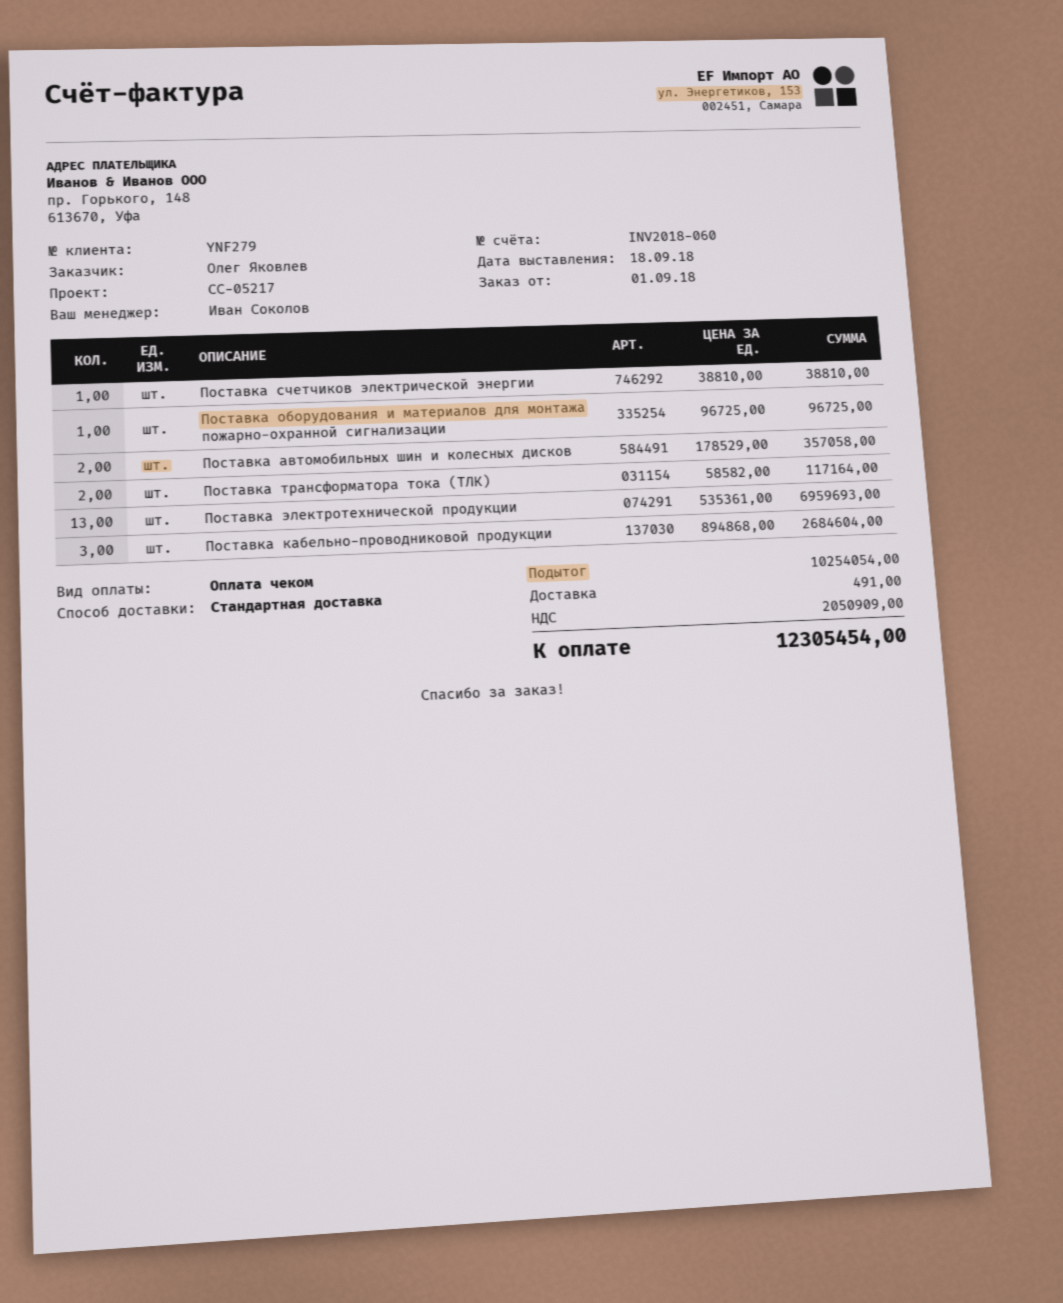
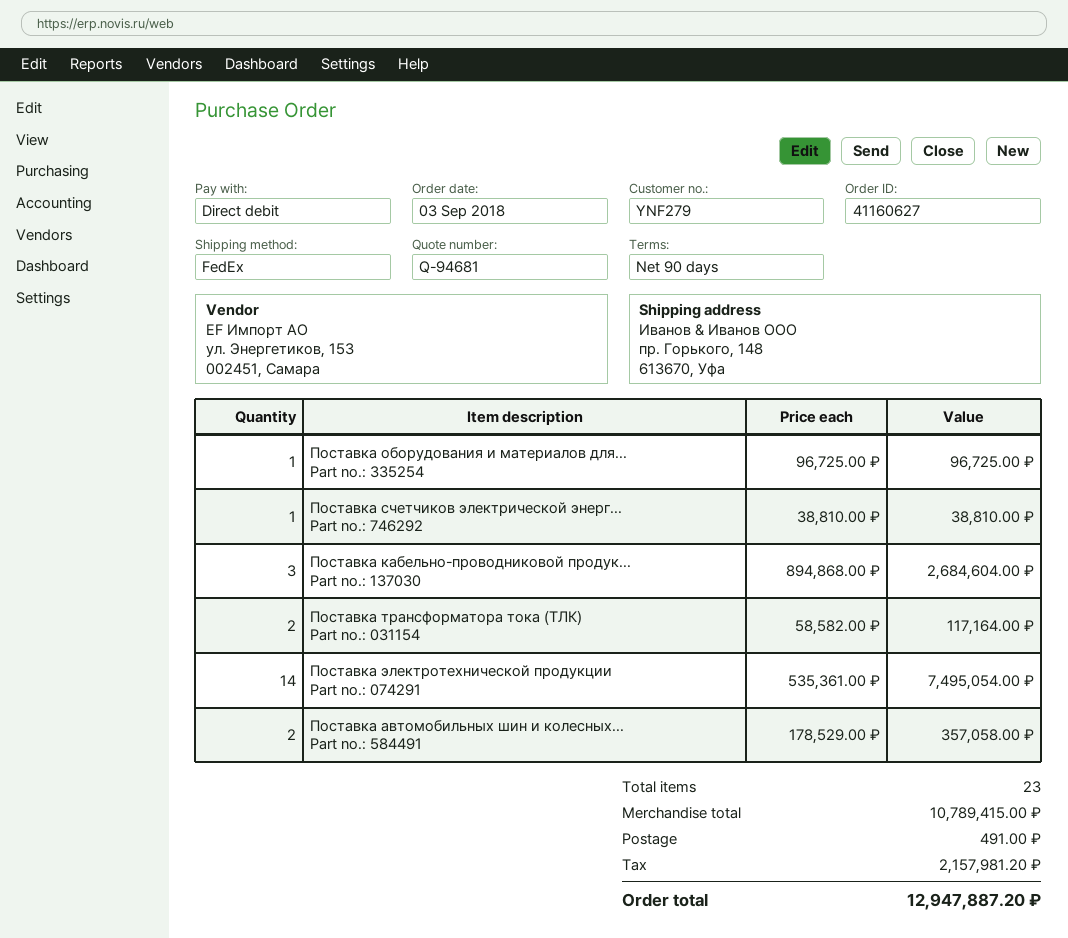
order date: 2018-09-01 -> 2018-09-03
payment method: cheque -> direct debit
shipping method: standard -> FedEx
Поставка электротехнической продукции: 13 x 535361.00 = 6959693.00 -> 14 x 535361.00 = 7495054.00
subtotal: 10254054.00 -> 10789415.00
tax: 2050909.00 -> 2157981.20
total: 12305454.00 -> 12947887.20

